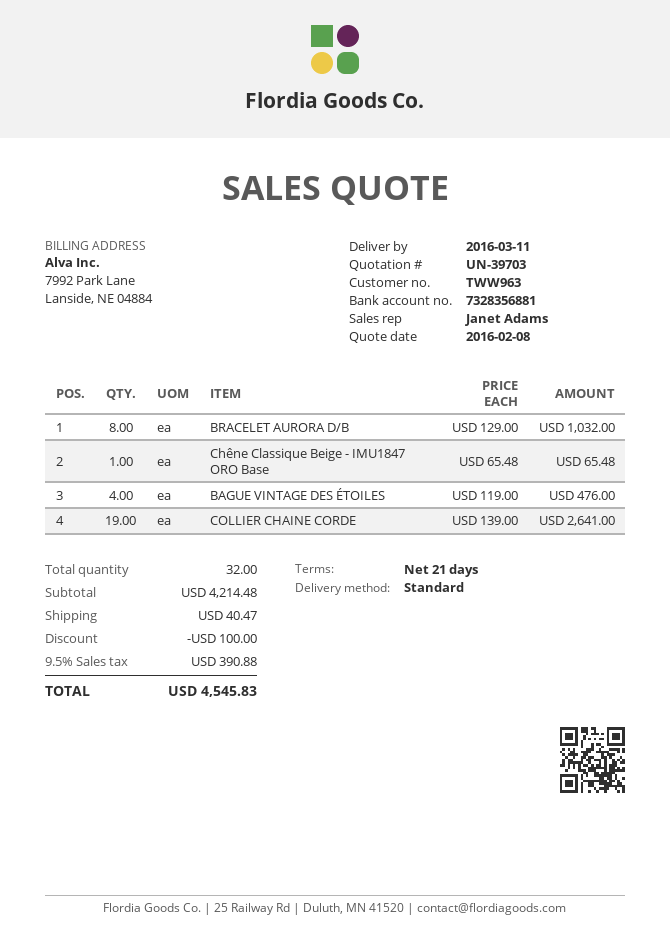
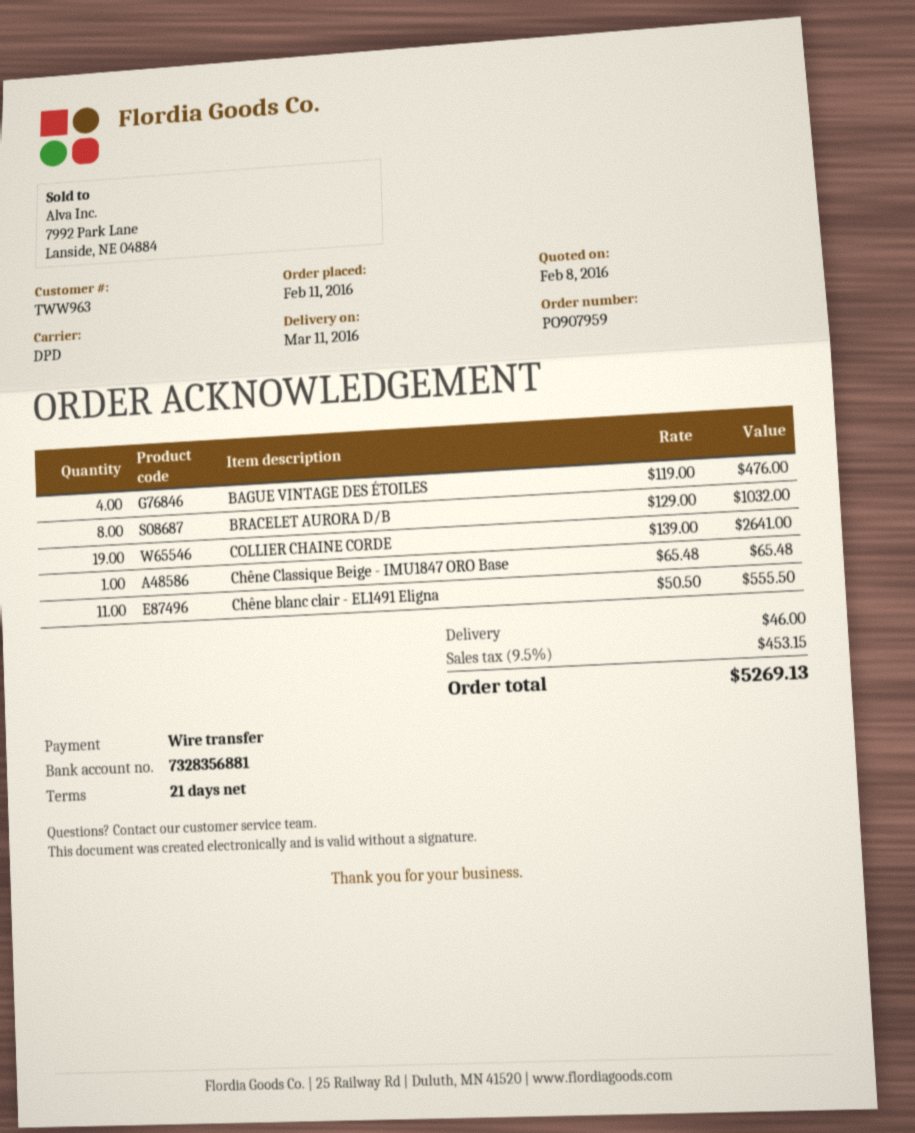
shipping method: standard -> DPD
Chêne blanc clair - EL1491 Eligna: none -> 11 x 50.50 = 555.50
discount: 100.00 -> none
shipping: 40.47 -> 46.00
tax: 9.5% = 390.88 -> 9.5% = 453.15
total: 4545.83 -> 5269.13

